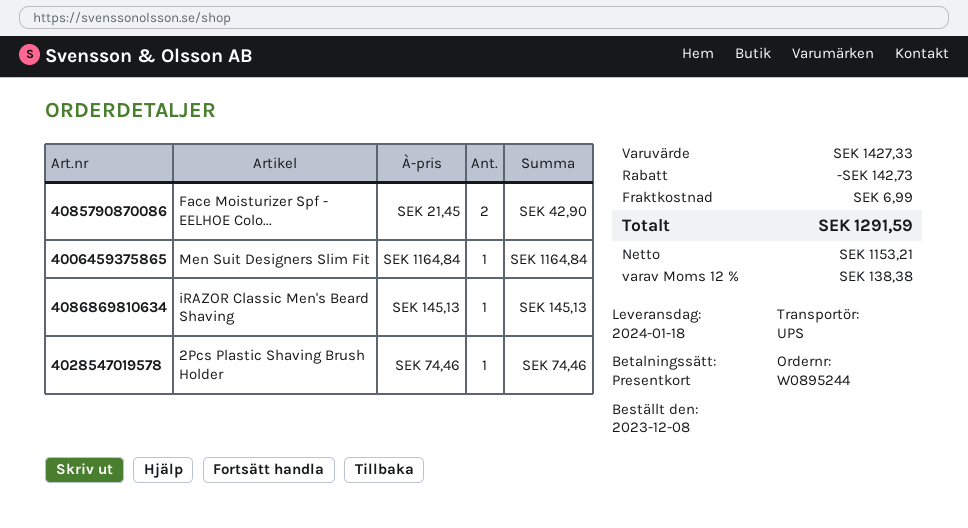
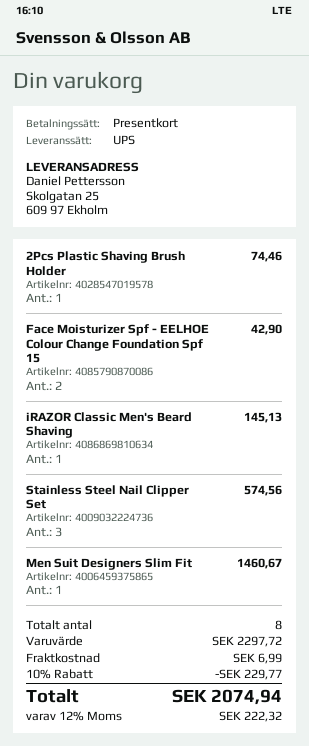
Men Suit Designers Slim Fit: 1 for 1164.84 -> 1 for 1460.67
Stainless Steel Nail Clipper Set: none -> 3 for 574.56
subtotal: 1427.33 -> 2297.72
discount: 142.73 -> 229.77
tax: 12% = 138.38 -> 12% = 222.32
total: 1291.59 -> 2074.94

